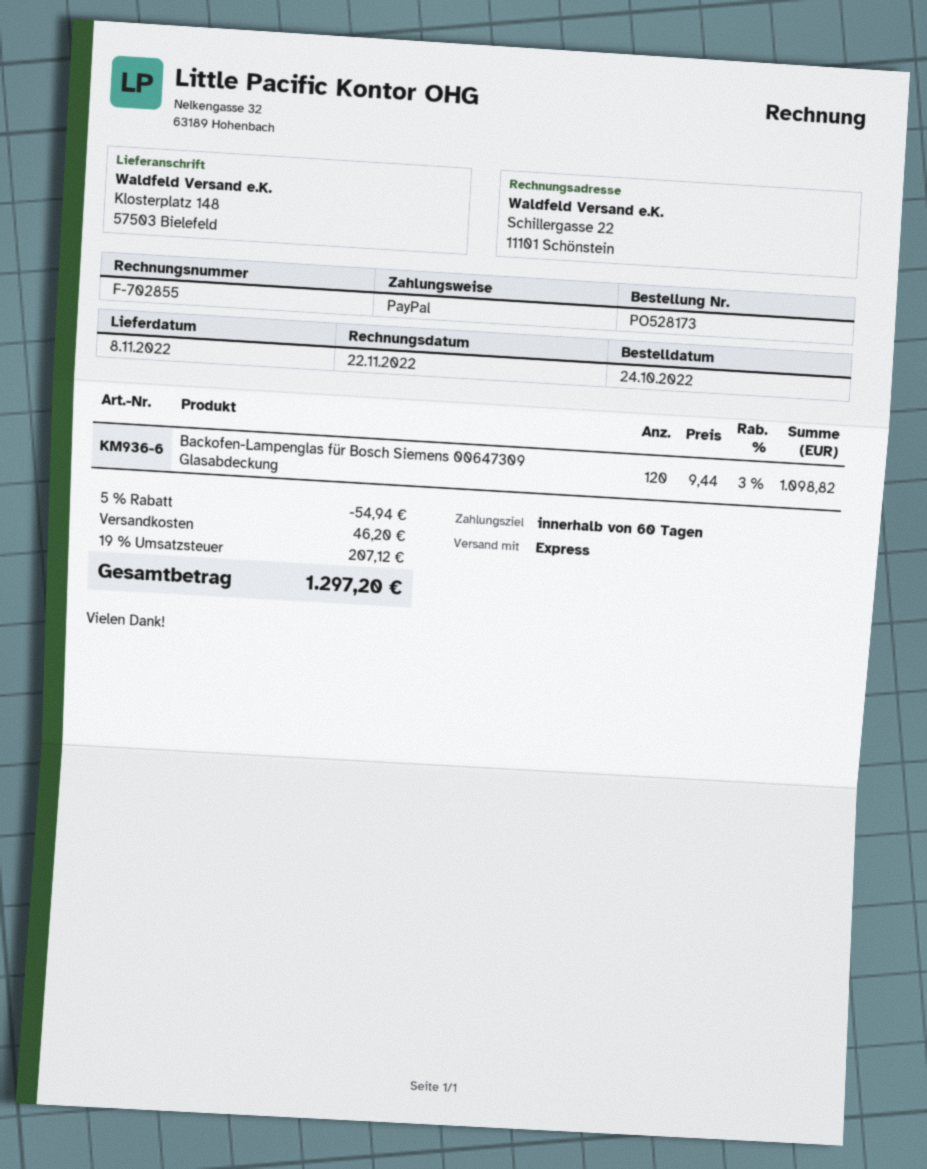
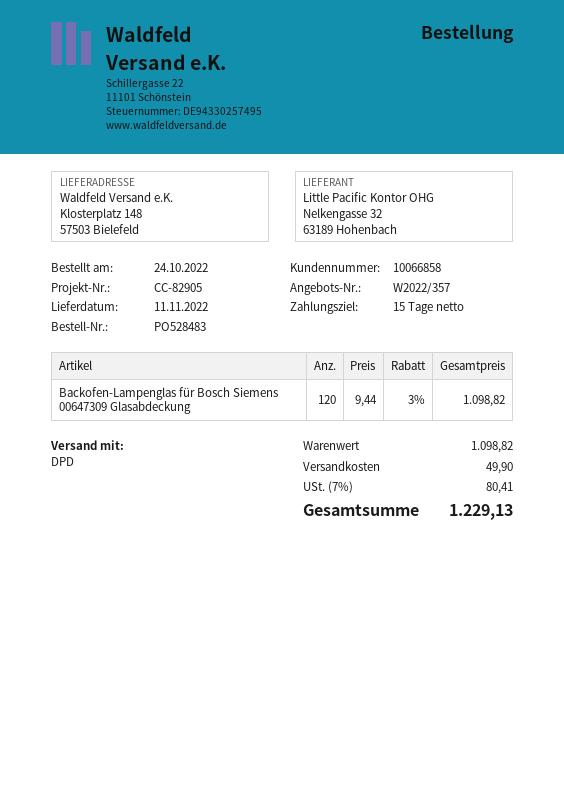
order number: PO528173 -> PO528483
delivery date: 2022-11-08 -> 2022-11-11
payment terms: 60 days -> 15 days
shipping method: express -> DPD
discount: 5% = 54.94 -> none
shipping: 46.20 -> 49.90
tax: 19% = 207.12 -> 7% = 80.41
total: 1297.20 -> 1229.13

